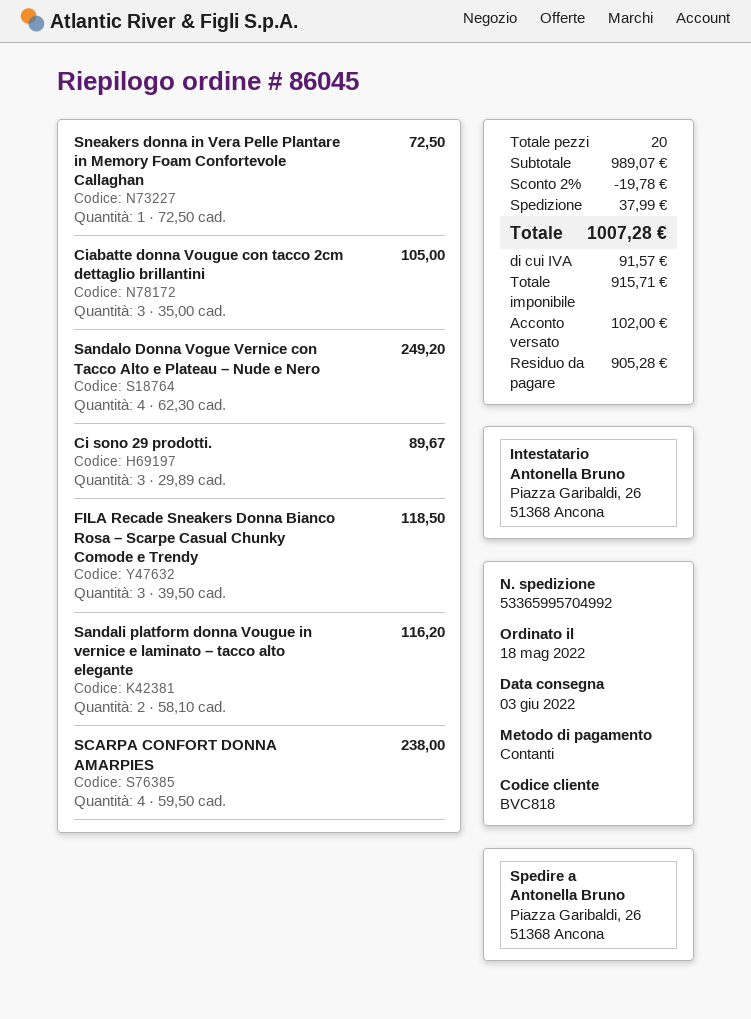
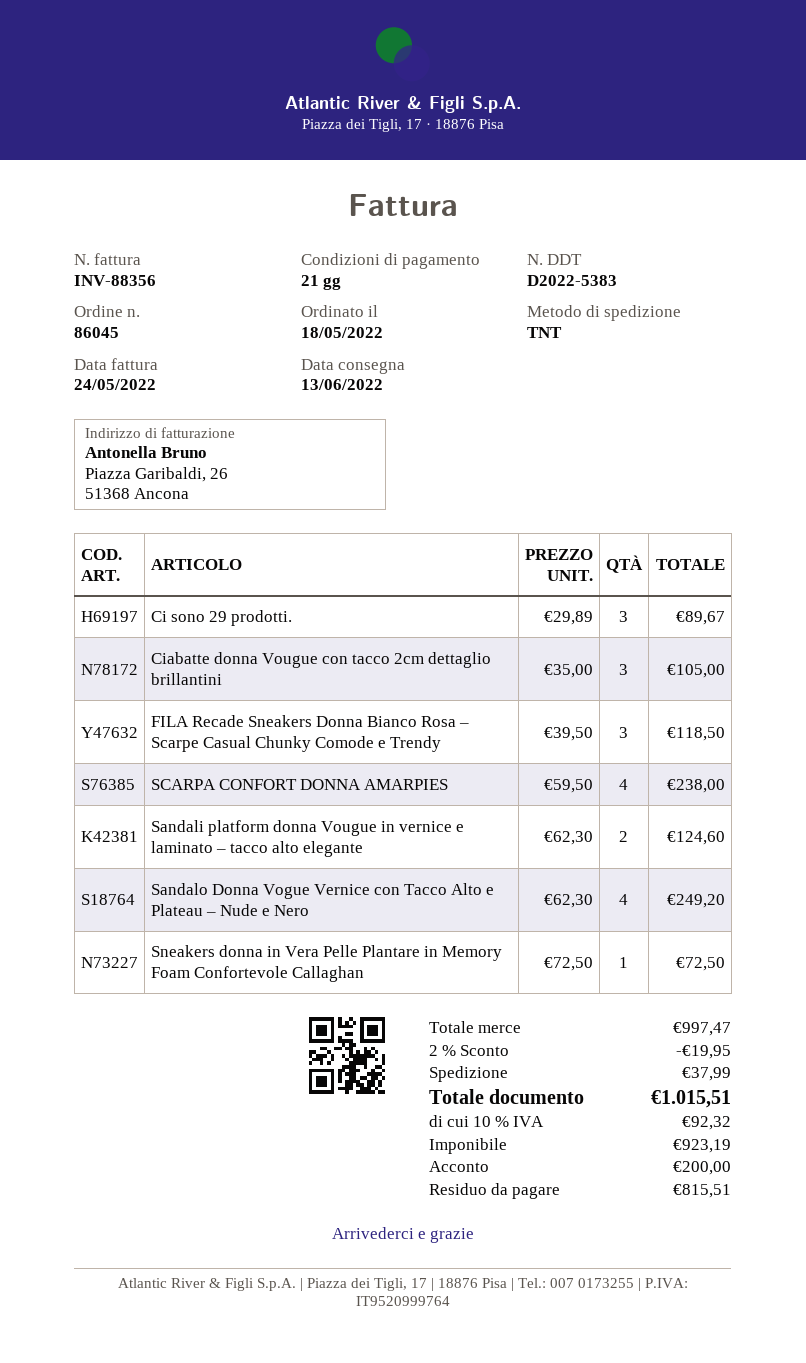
delivery date: 2022-06-03 -> 2022-06-13
Sandali platform donna Vougue in vernice e laminato – tacco alto elegante: 2 x 58.10 = 116.20 -> 2 x 62.30 = 124.60
subtotal: 989.07 -> 997.47
discount: 2% = 19.78 -> 2% = 19.95
net: 915.71 -> 923.19
tax: 91.57 -> 92.32
total: 1007.28 -> 1015.51
deposit: 102.00 -> 200.00
balance: 905.28 -> 815.51

